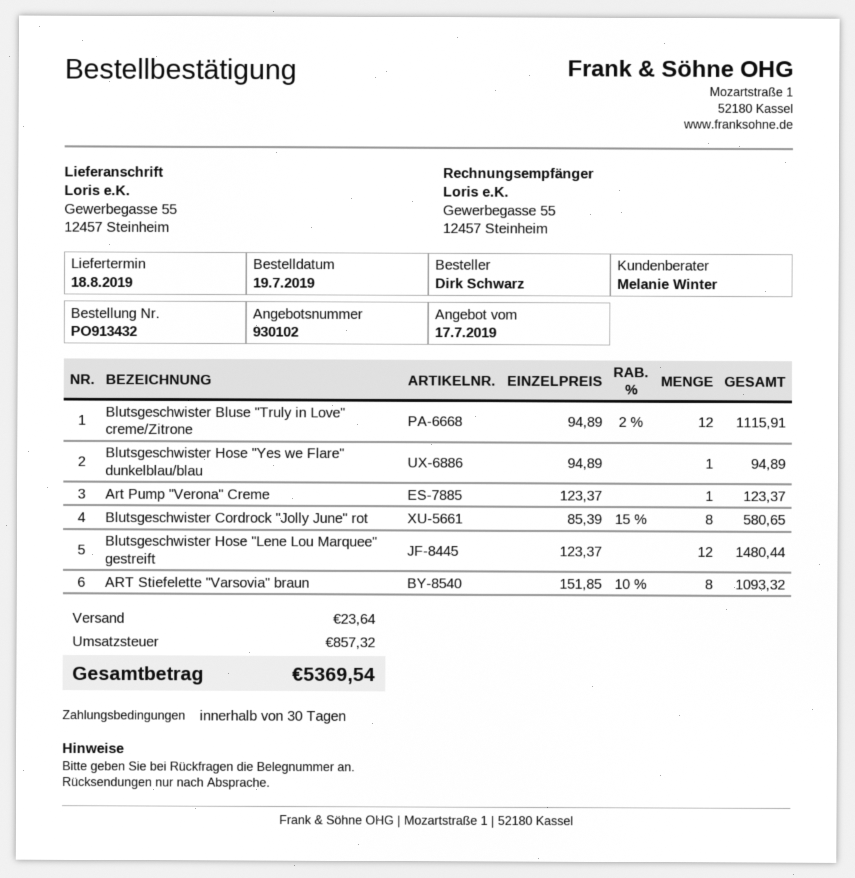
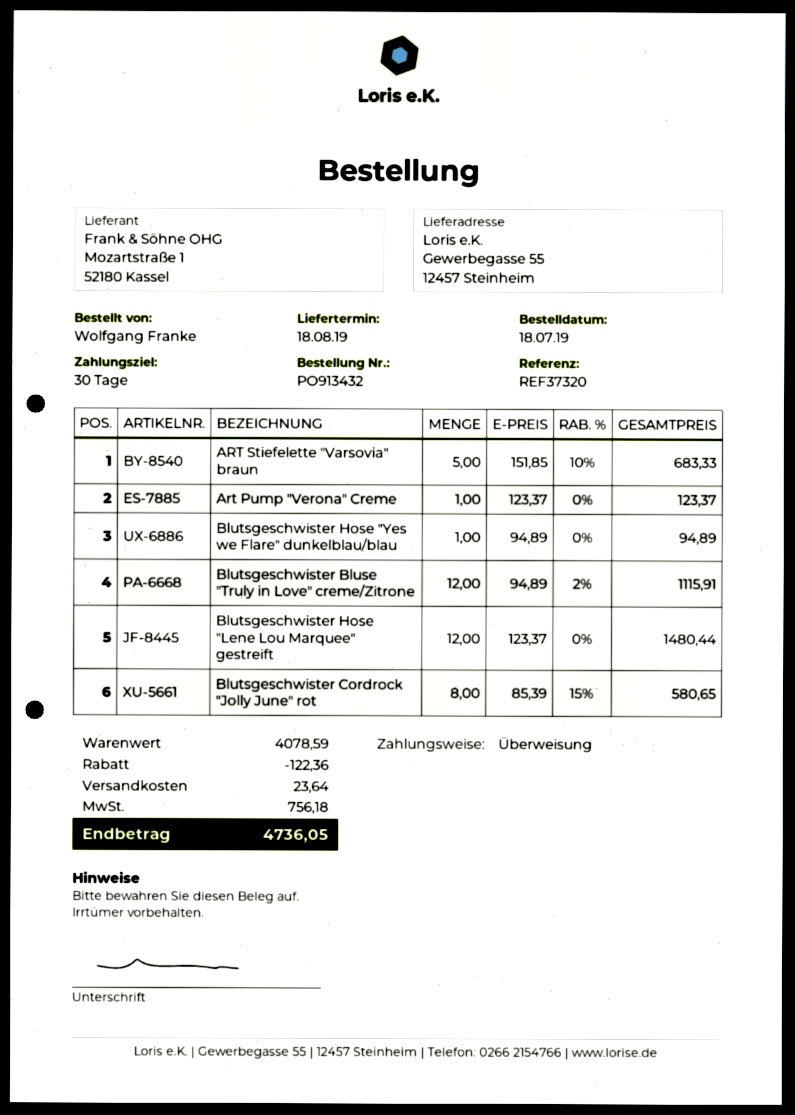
order date: 2019-07-19 -> 2019-07-18
ordered by: Dirk Schwarz -> Wolfgang Franke
ART Stiefelette "Varsovia" braun: 8 x 151.85 - 10% = 1093.32 -> 5 x 151.85 - 10% = 683.33
discount: none -> 122.36
tax: 857.32 -> 756.18
total: 5369.54 -> 4736.05

